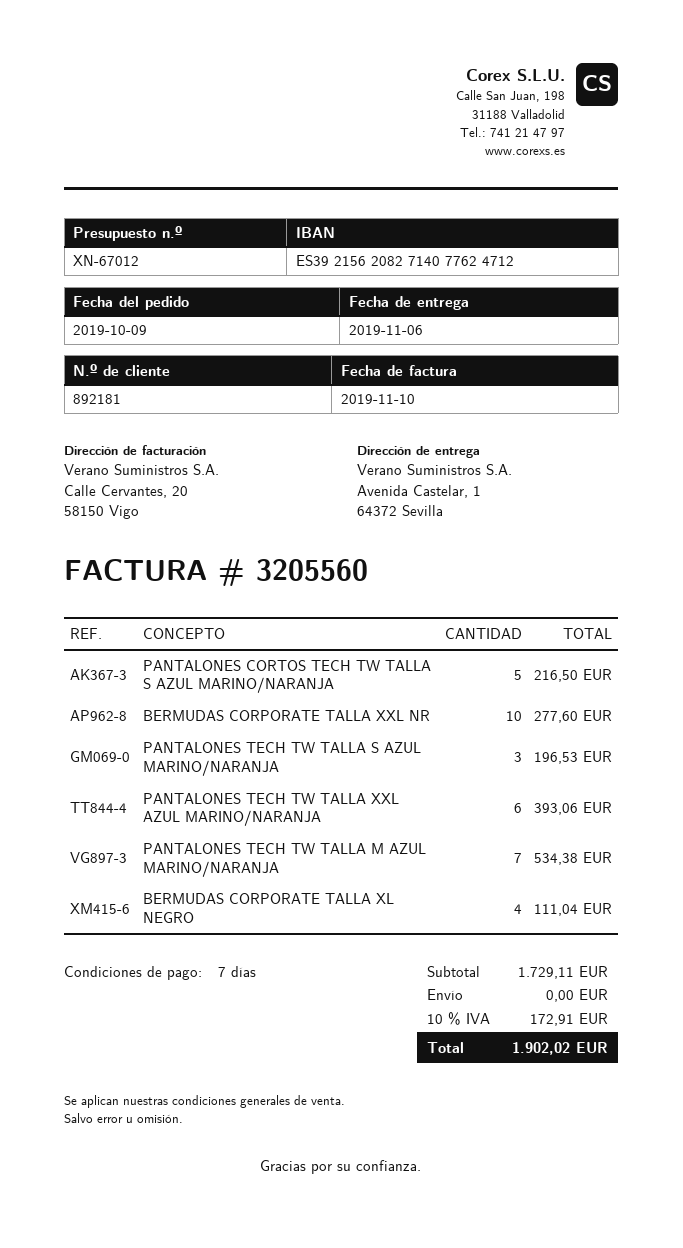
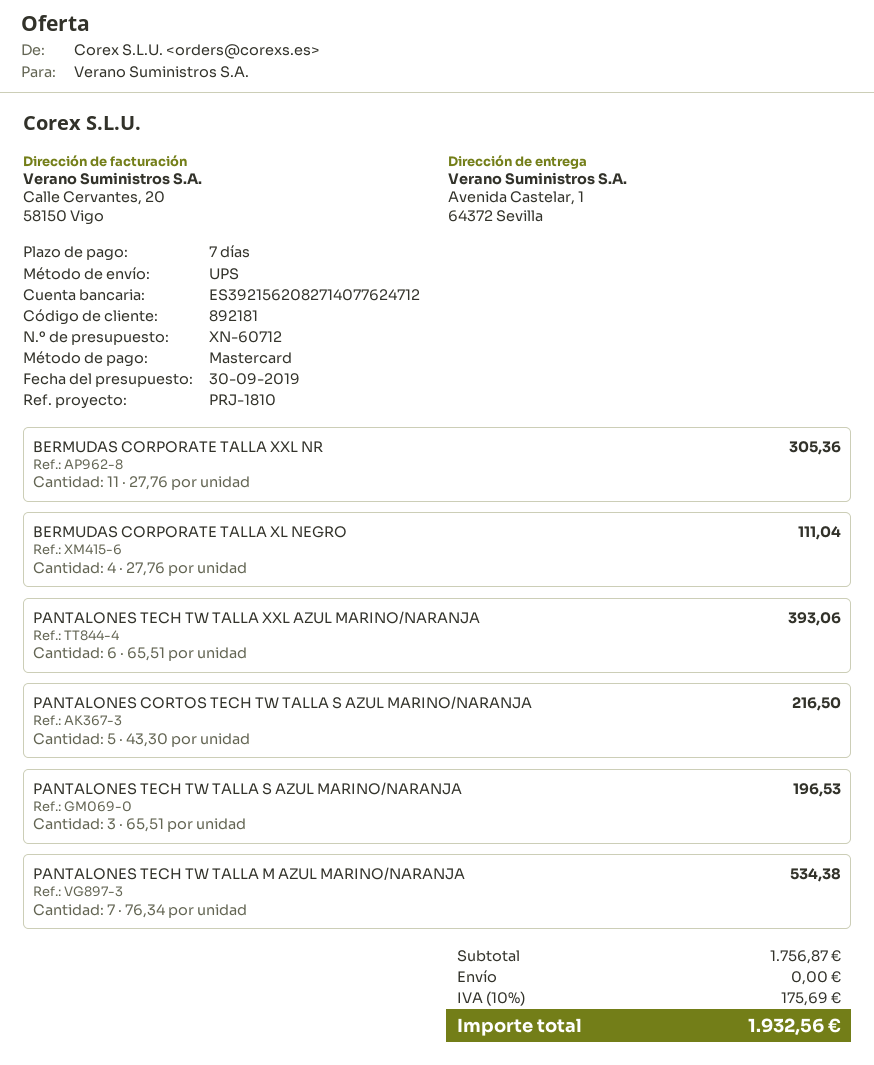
quote number: XN-67012 -> XN-60712
BERMUDAS CORPORATE TALLA XXL NR: 10 for 277.60 -> 11 for 305.36
subtotal: 1729.11 -> 1756.87
tax: 10% = 172.91 -> 10% = 175.69
total: 1902.02 -> 1932.56

